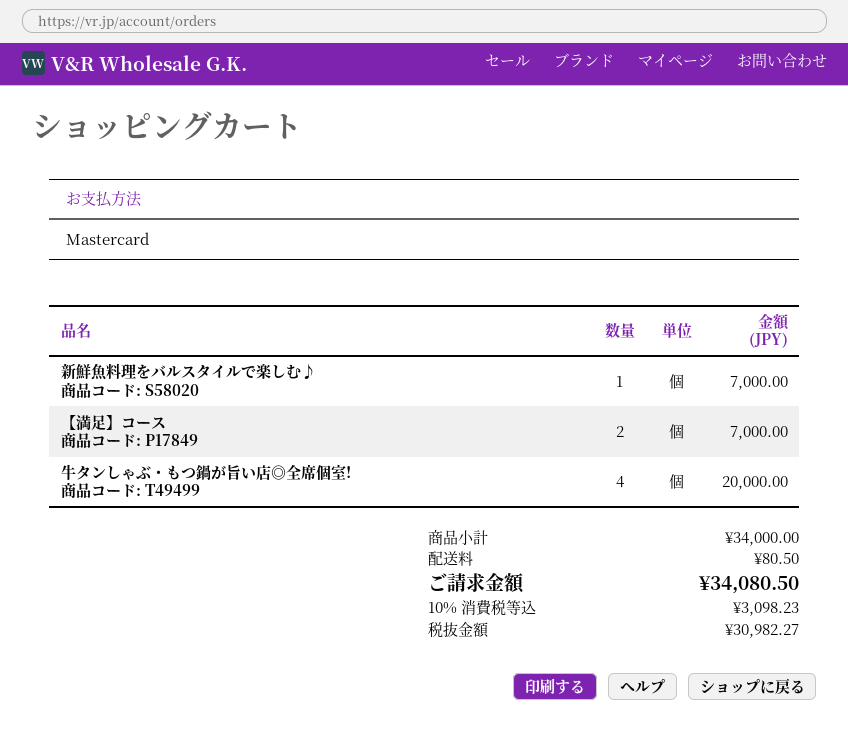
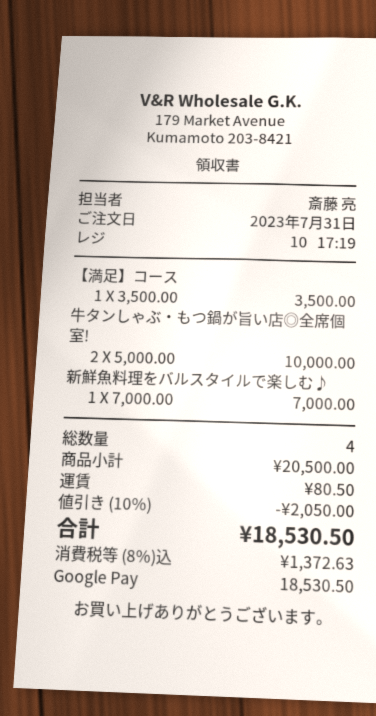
payment method: Mastercard -> Google Pay
【満足】コース: 2 for 7000.00 -> 1 for 3500.00
牛タンしゃぶ・もつ鍋が旨い店◎全席個室!: 4 for 20000.00 -> 2 for 10000.00
subtotal: 34000.00 -> 20500.00
discount: none -> 10% = 2050.00
tax: 10% = 3098.23 -> 8% = 1372.63
total: 34080.50 -> 18530.50

